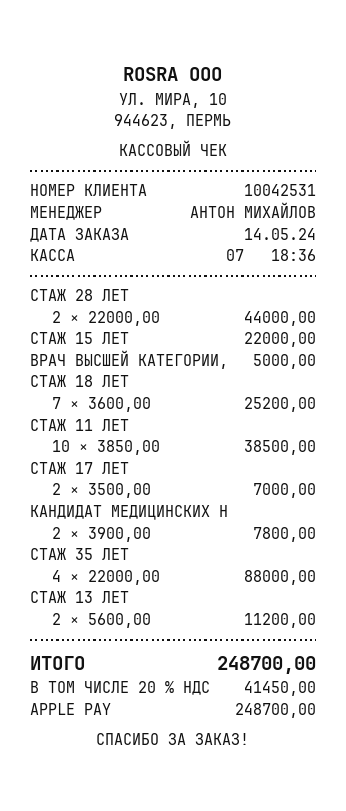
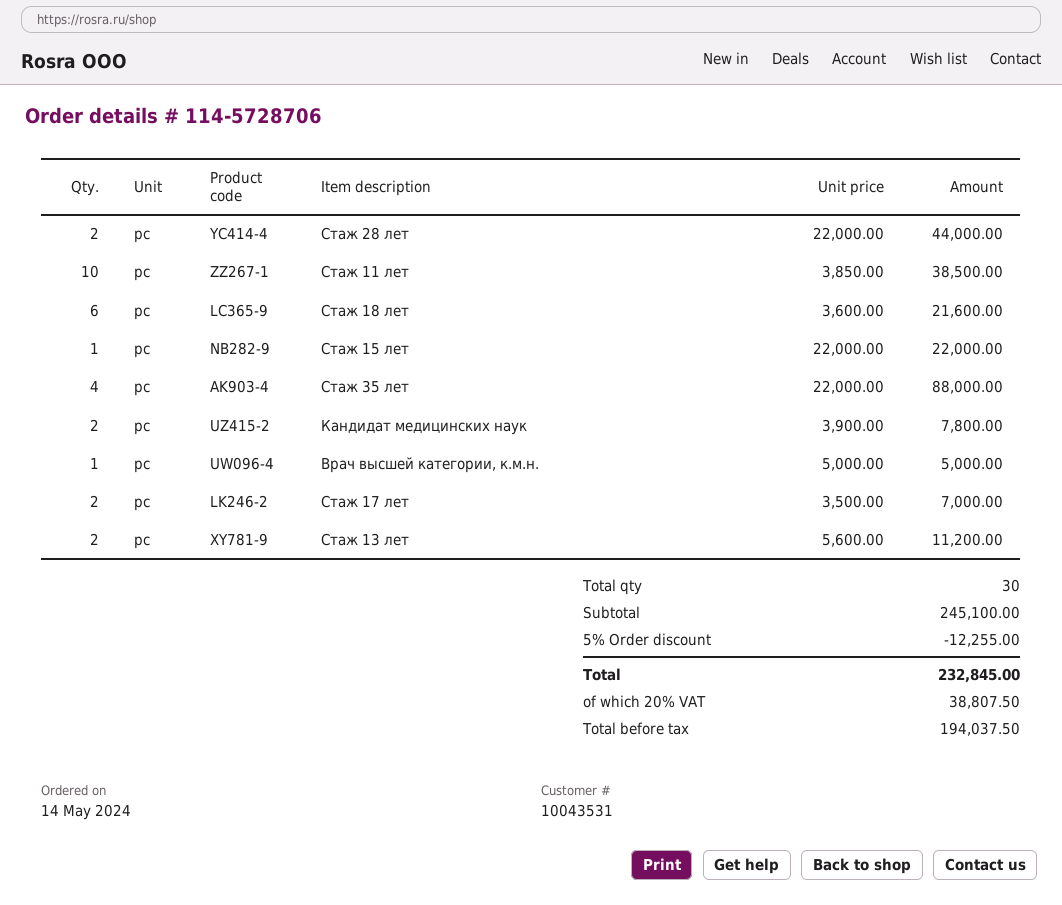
customer number: 10042531 -> 10043531
СТАЖ 18 ЛЕТ: 7 x 3600.00 = 25200.00 -> 6 x 3600.00 = 21600.00
discount: none -> 5% = 12255.00
tax: 20% = 41450.00 -> 20% = 38807.50
total: 248700.00 -> 232845.00

